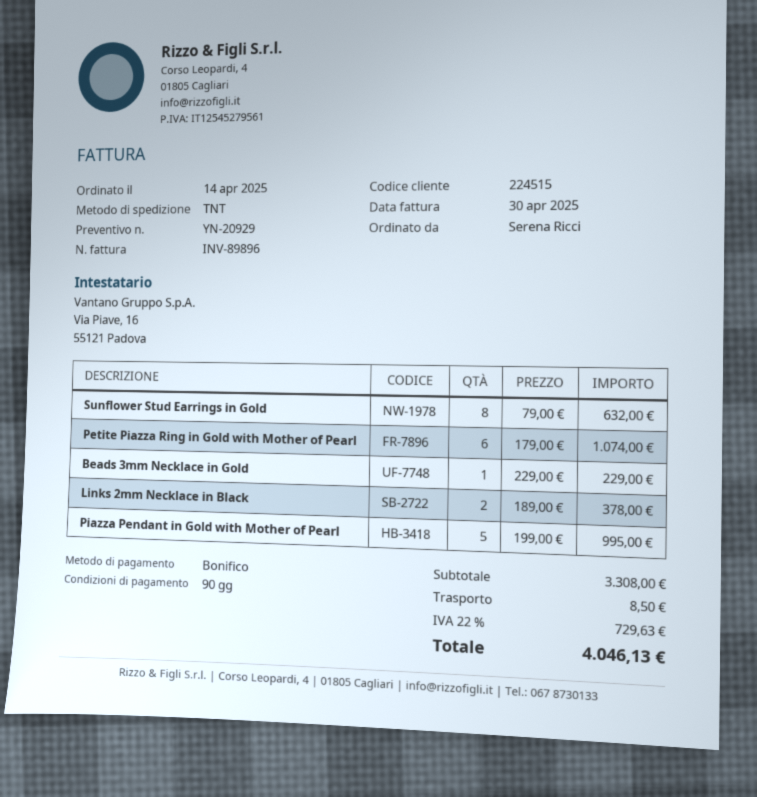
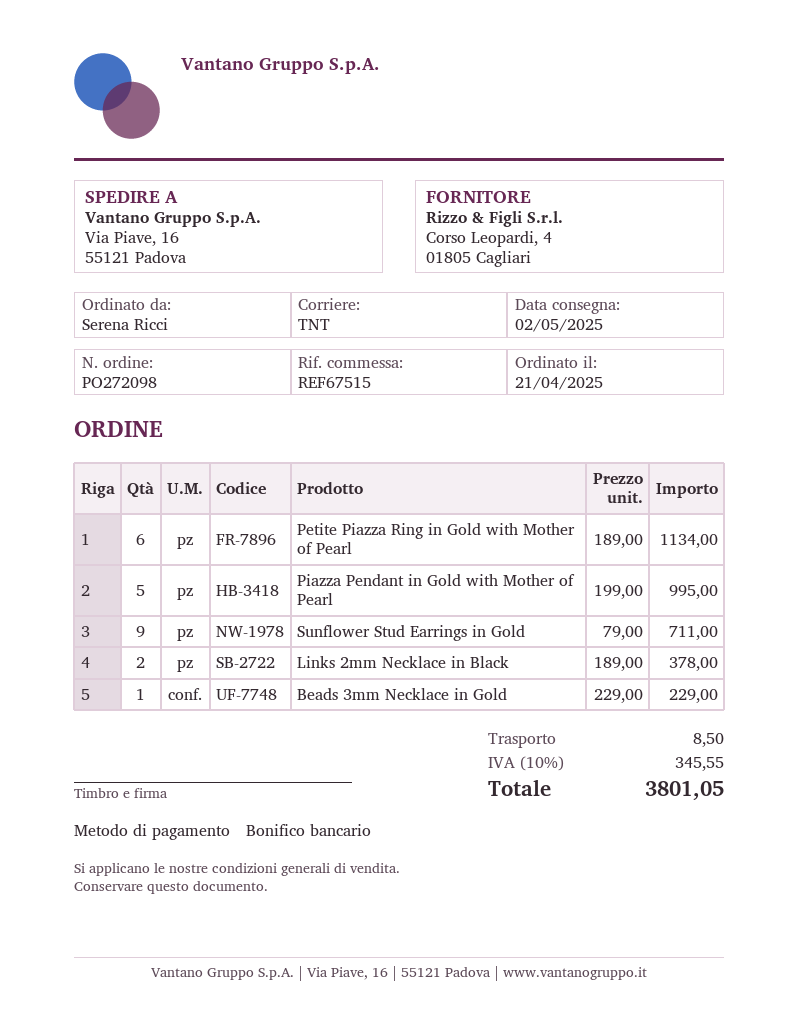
order date: 2025-04-14 -> 2025-04-21
Sunflower Stud Earrings in Gold: 8 x 79.00 = 632.00 -> 9 x 79.00 = 711.00
Petite Piazza Ring in Gold with Mother of Pearl: 6 x 179.00 = 1074.00 -> 6 x 189.00 = 1134.00
tax: 22% = 729.63 -> 10% = 345.55
total: 4046.13 -> 3801.05

